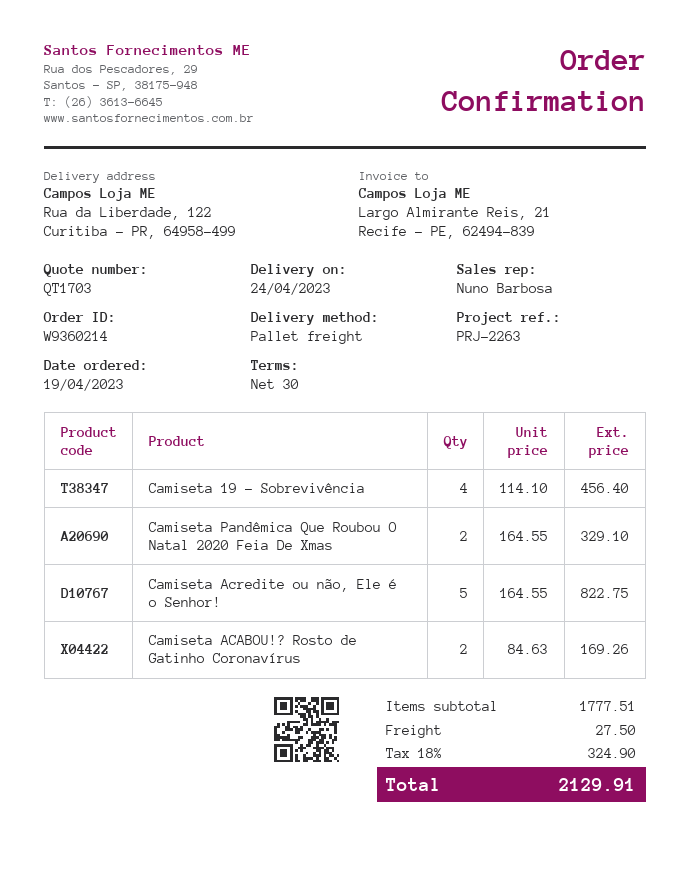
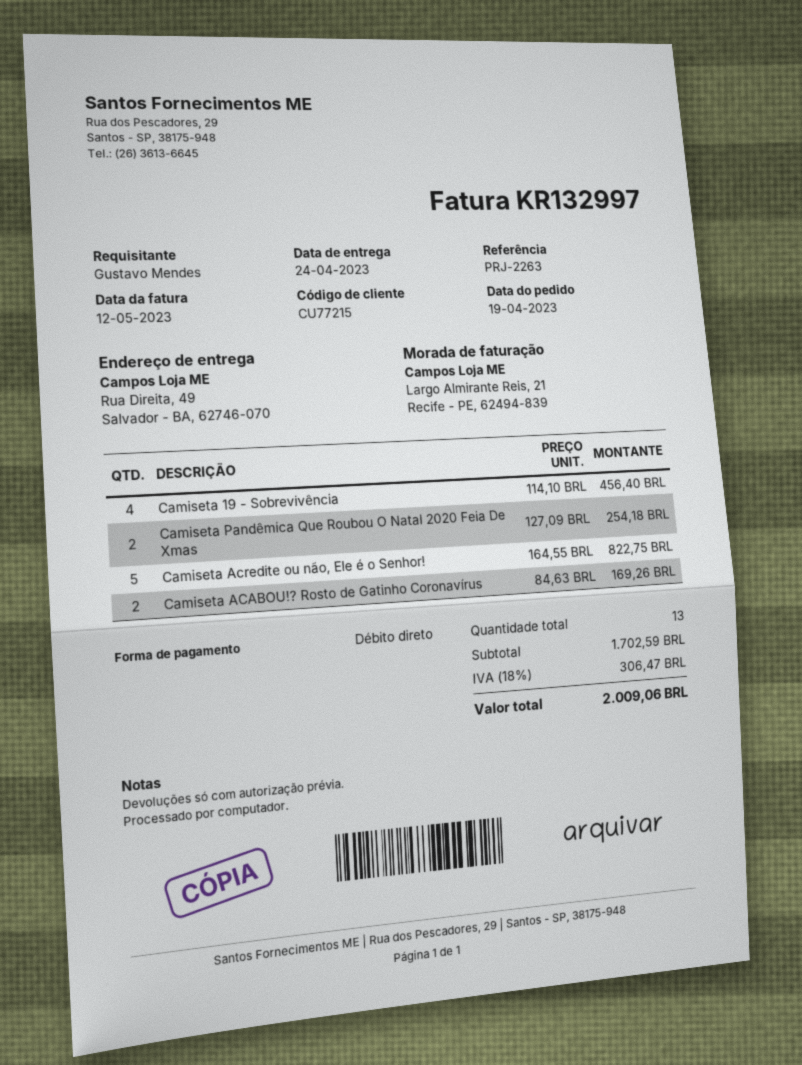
ship to: Rua da Liberdade, 122, Curitiba - PR, 64958-499 -> Rua Direita, 49, Salvador - BA, 62746-070
Camiseta Pandêmica Que Roubou O Natal 2020 Feia De Xmas: 2 x 164.55 = 329.10 -> 2 x 127.09 = 254.18
subtotal: 1777.51 -> 1702.59
shipping: 27.50 -> none
tax: 18% = 324.90 -> 18% = 306.47
total: 2129.91 -> 2009.06

